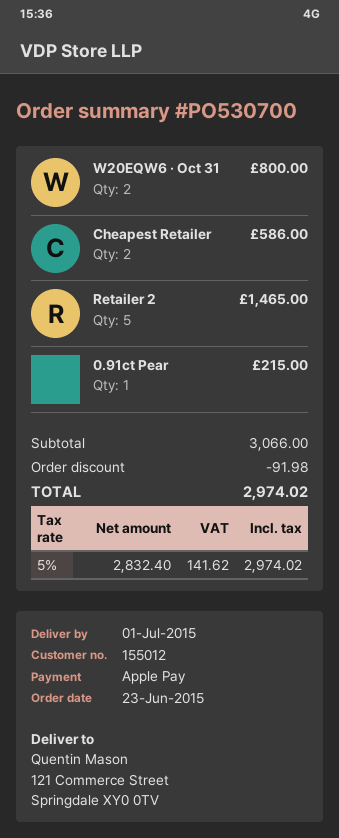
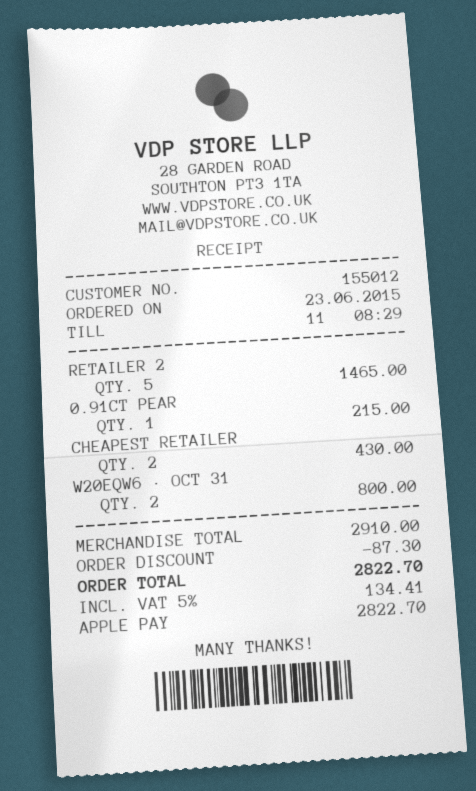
Cheapest Retailer: 2 for 586.00 -> 2 for 430.00
subtotal: 3066.00 -> 2910.00
discount: 91.98 -> 87.30
tax: 5% = 141.62 -> 5% = 134.41
total: 2974.02 -> 2822.70

